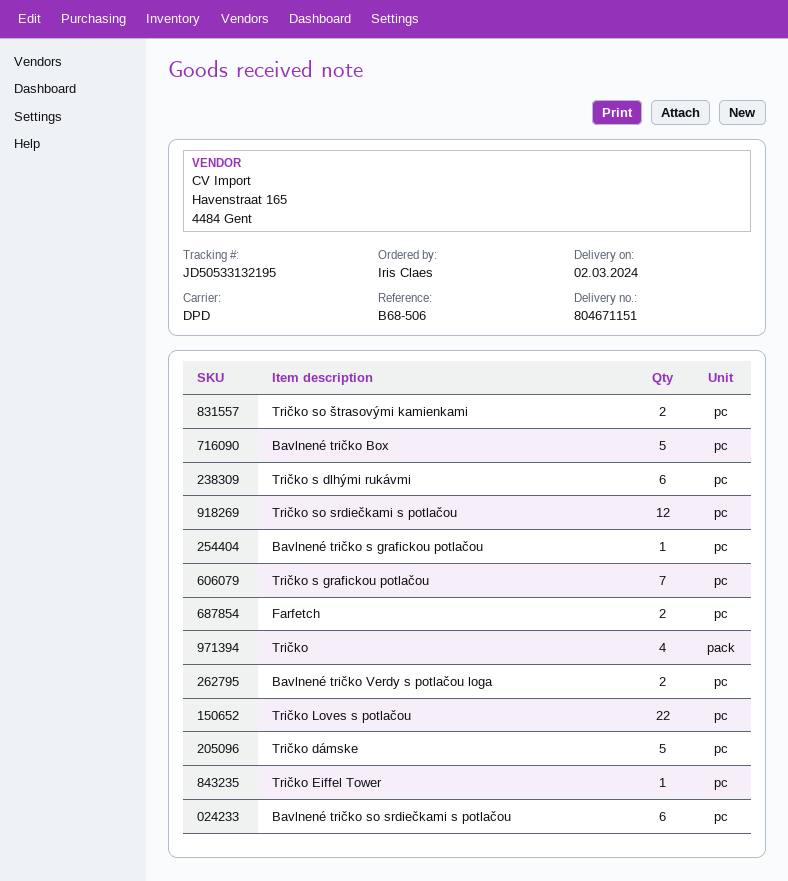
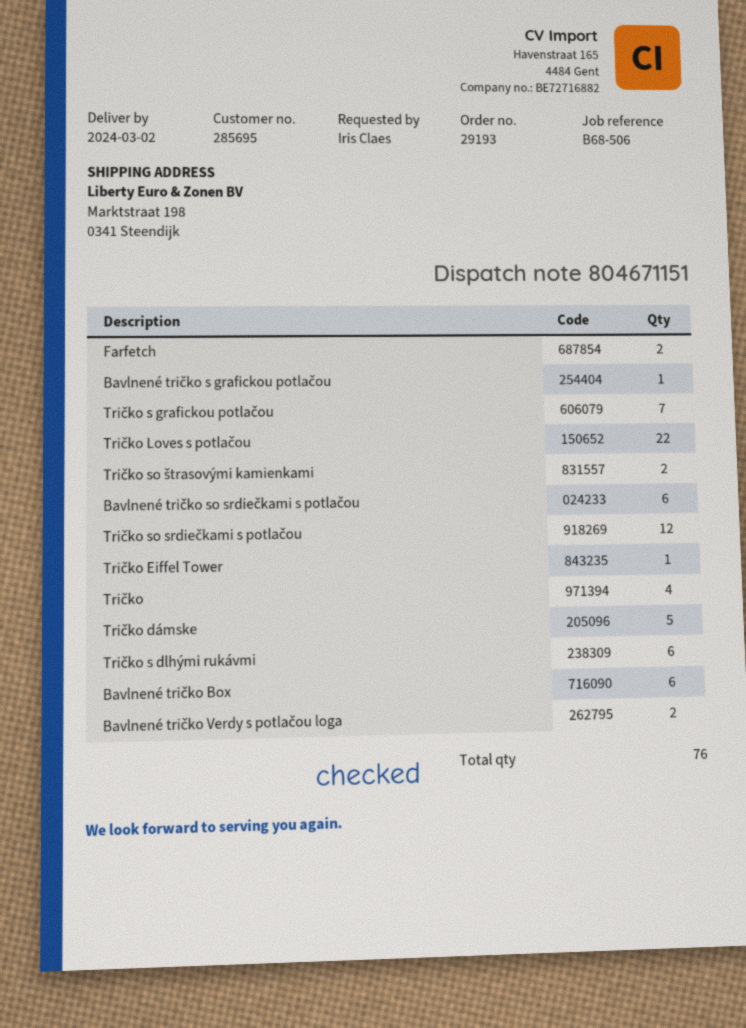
Bavlnené tričko Box: 5 -> 6

